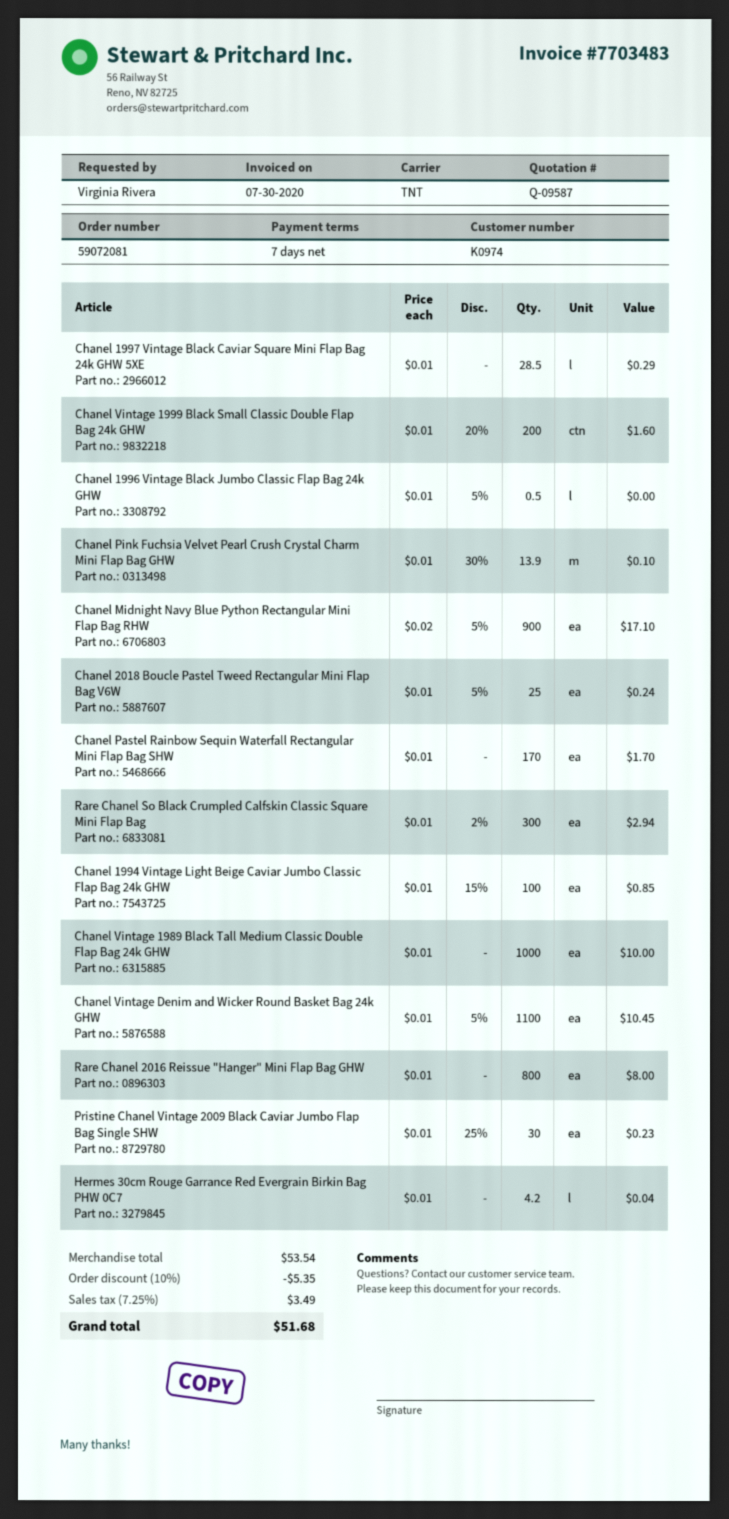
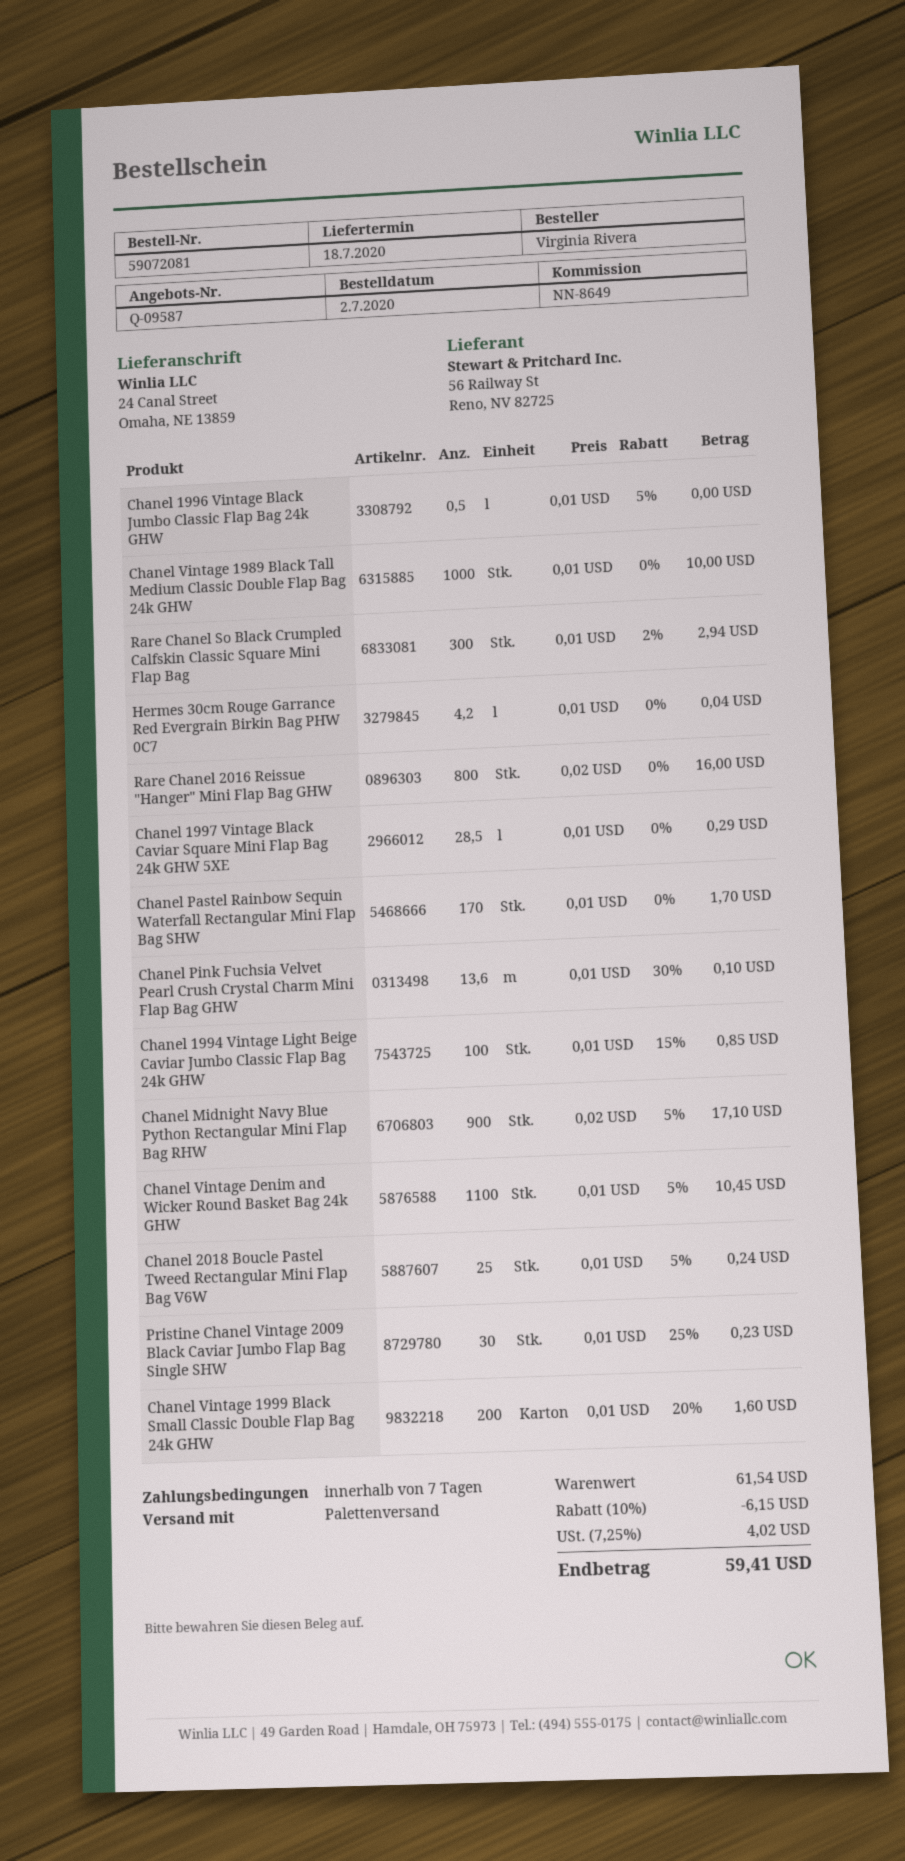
shipping method: TNT -> pallet freight
Chanel Pink Fuchsia Velvet Pearl Crush Crystal Charm Mini Flap Bag GHW: 13.9 x 0.01 - 30% = 0.10 -> 13.6 x 0.01 - 30% = 0.10
Rare Chanel 2016 Reissue "Hanger" Mini Flap Bag GHW: 800 x 0.01 = 8.00 -> 800 x 0.02 = 16.00
subtotal: 53.54 -> 61.54
discount: 10% = 5.35 -> 10% = 6.15
tax: 7.25% = 3.49 -> 7.25% = 4.02
total: 51.68 -> 59.41

